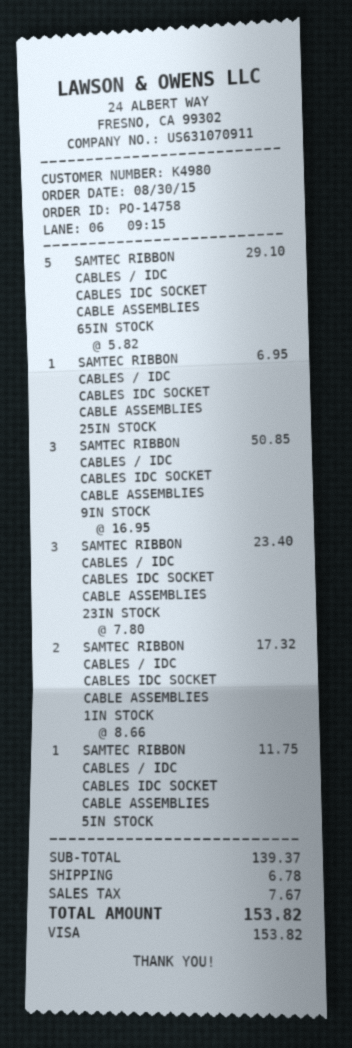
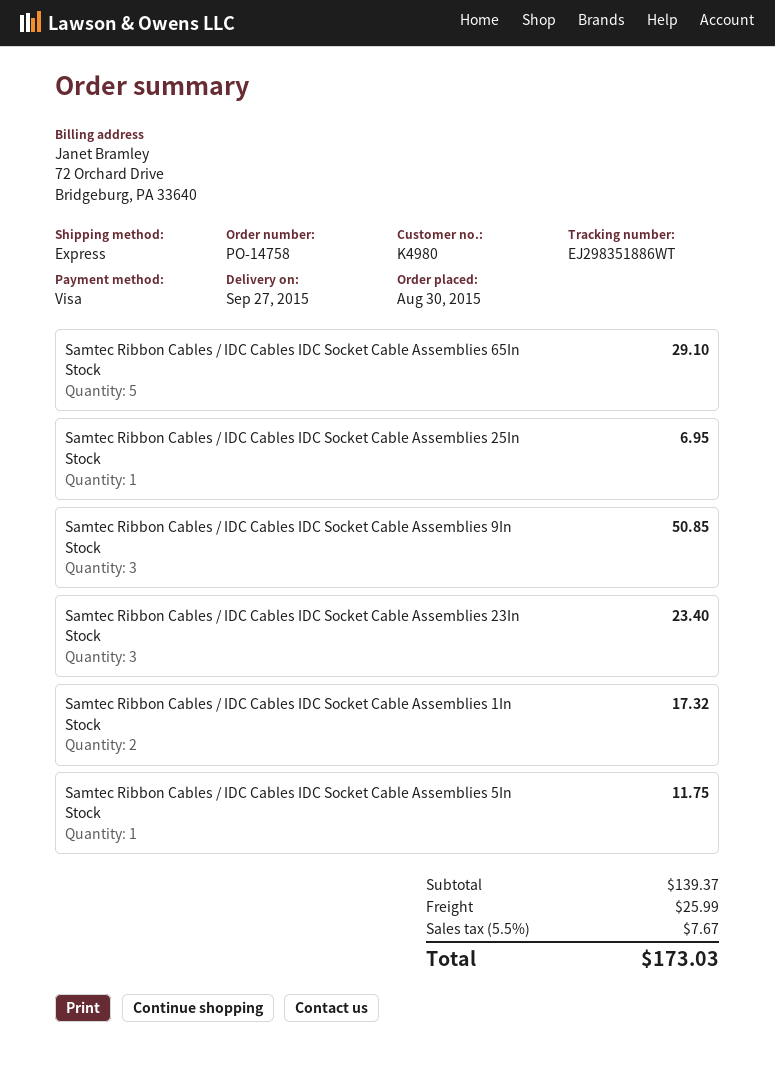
shipping: 6.78 -> 25.99
total: 153.82 -> 173.03

